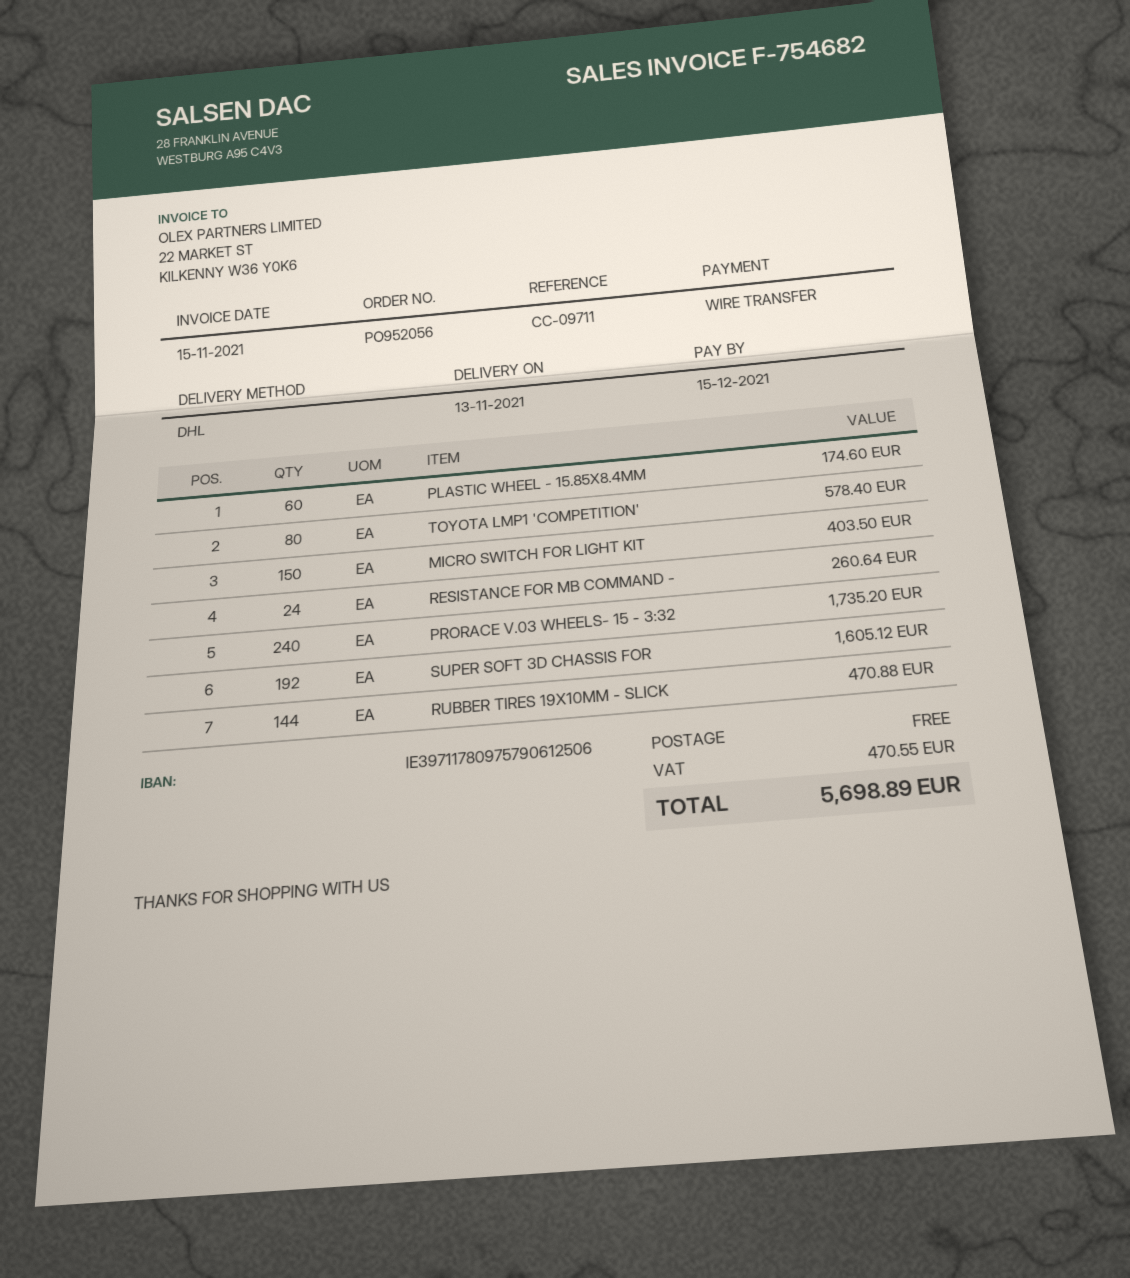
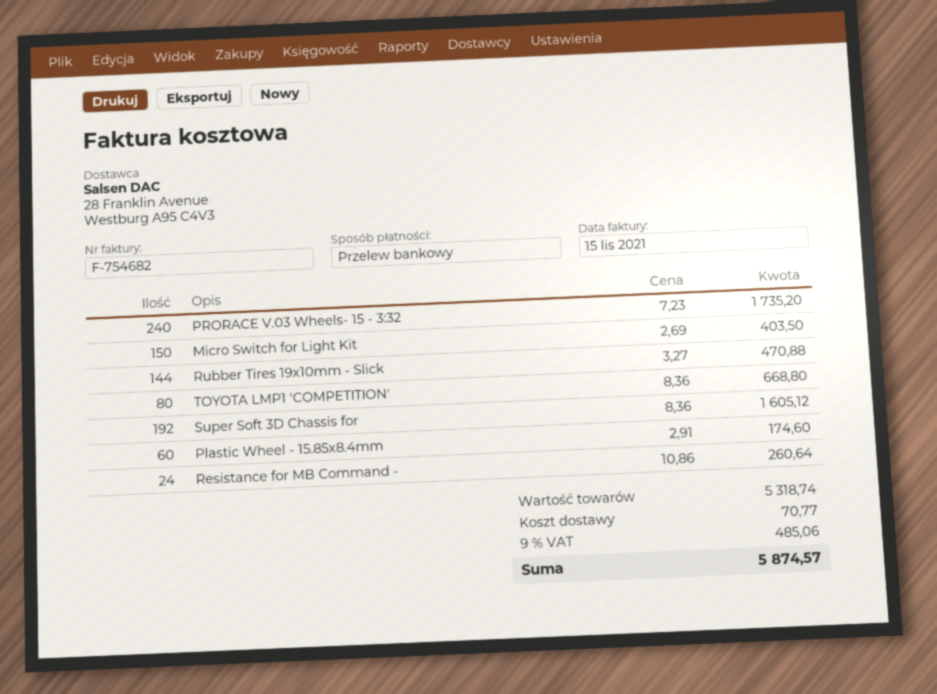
TOYOTA LMP1 'COMPETITION': 80 for 578.40 -> 80 for 668.80
shipping: 0.00 -> 70.77
tax: 470.55 -> 485.06
total: 5698.89 -> 5874.57

